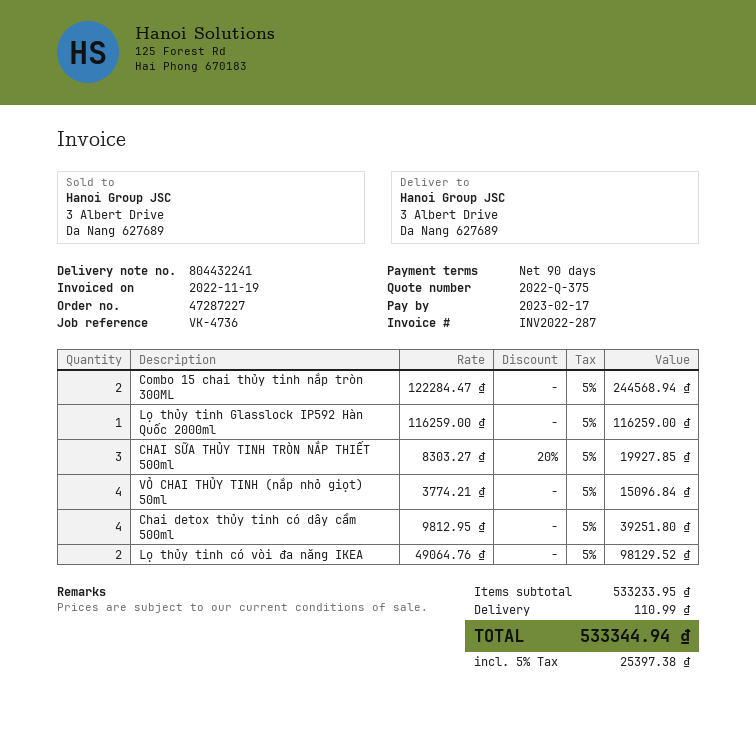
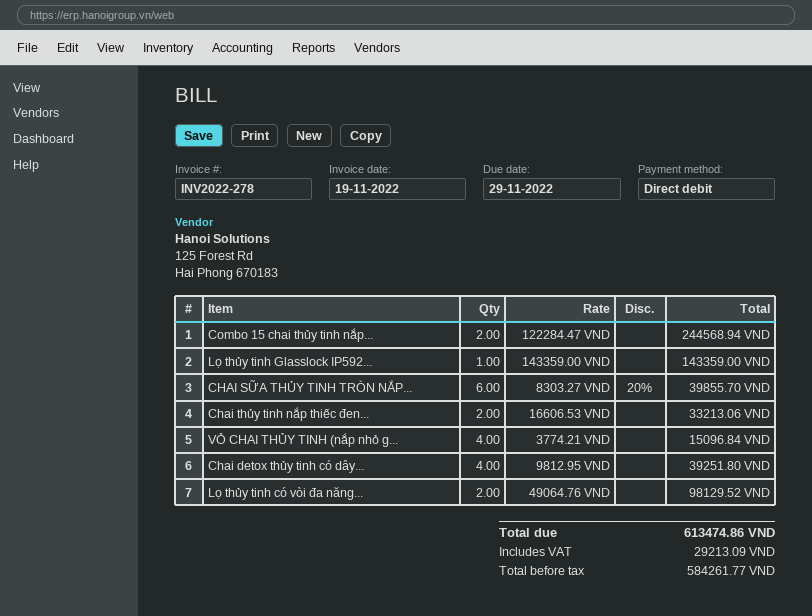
invoice number: INV2022-287 -> INV2022-278
due date: 2023-02-17 -> 2022-11-29
Lọ thủy tinh Glasslock IP592 Hàn Quốc 2000ml: 1 x 116259.00 = 116259.00 -> 1 x 143359.00 = 143359.00
CHAI SỮA THỦY TINH TRÒN NẮP THIẾT 500ml: 3 x 8303.27 - 20% = 19927.85 -> 6 x 8303.27 - 20% = 39855.70
Chai thủy tinh nắp thiếc đen...: none -> 2 x 16606.53 = 33213.06
shipping: 110.99 -> none
tax: 25397.38 -> 29213.09
total: 533344.94 -> 613474.86

